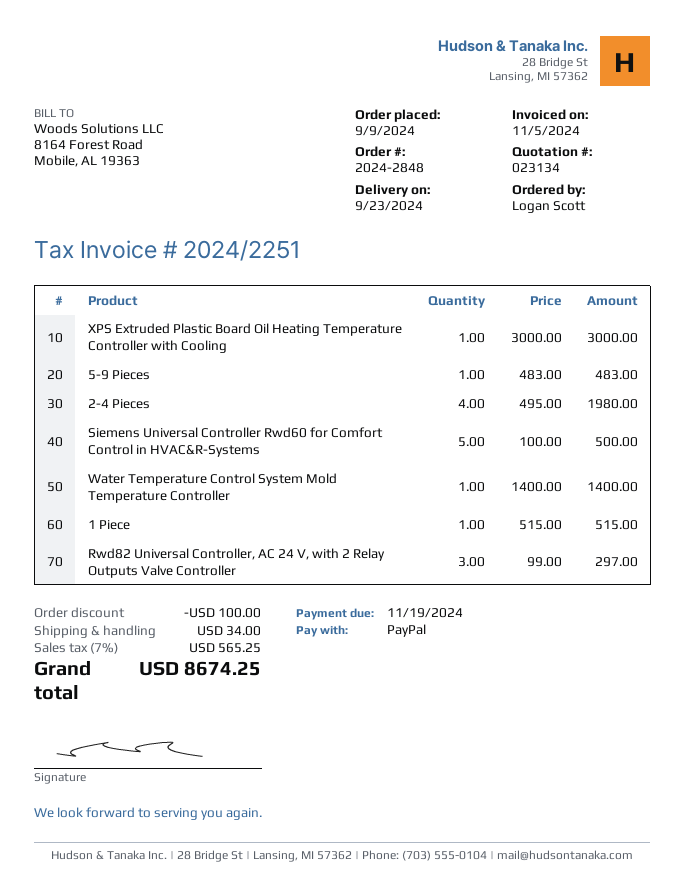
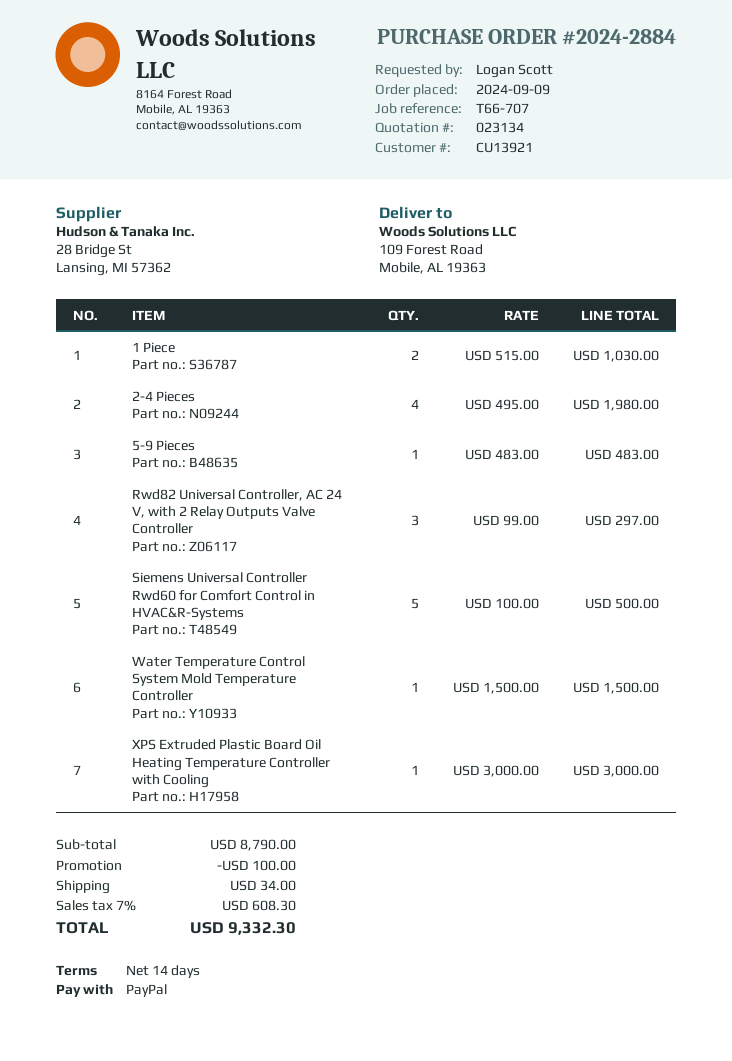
order number: 2024-2848 -> 2024-2884
Water Temperature Control System Mold Temperature Controller: 1 x 1400.00 = 1400.00 -> 1 x 1500.00 = 1500.00
1 Piece: 1 x 515.00 = 515.00 -> 2 x 515.00 = 1030.00
tax: 7% = 565.25 -> 7% = 608.30
total: 8674.25 -> 9332.30

